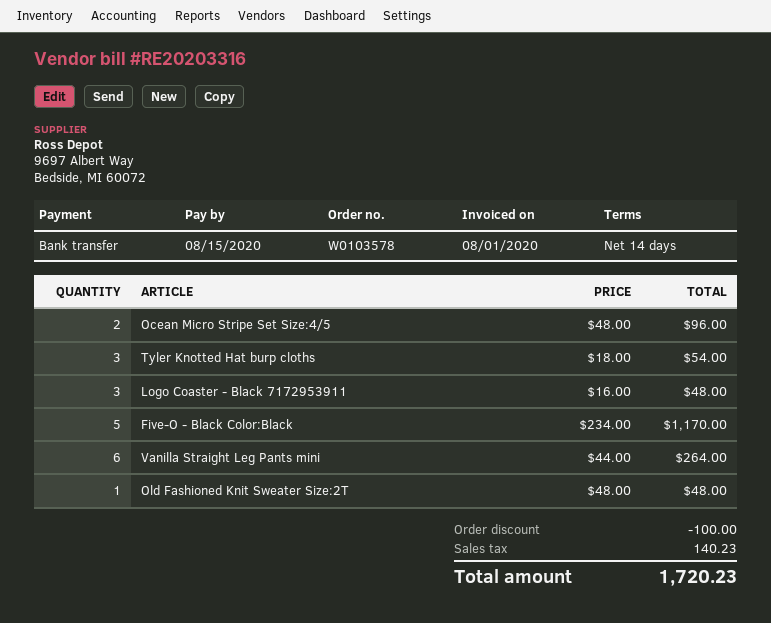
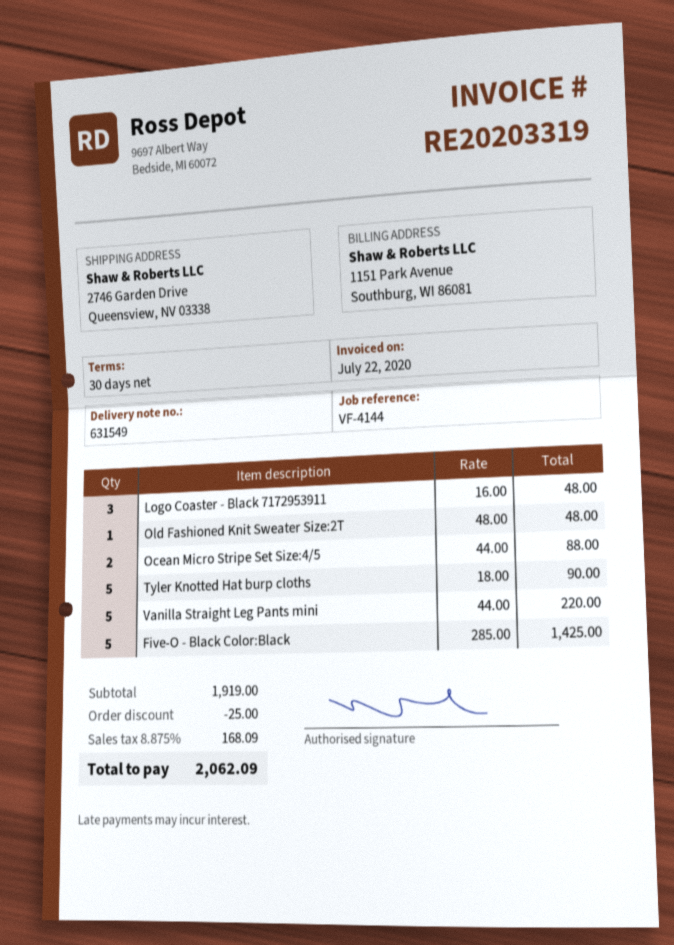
invoice number: RE20203316 -> RE20203319
invoice date: 2020-08-01 -> 2020-07-22
payment terms: 14 days -> 30 days
Ocean Micro Stripe Set Size:4/5: 2 x 48.00 = 96.00 -> 2 x 44.00 = 88.00
Tyler Knotted Hat burp cloths: 3 x 18.00 = 54.00 -> 5 x 18.00 = 90.00
Five-O - Black Color:Black: 5 x 234.00 = 1170.00 -> 5 x 285.00 = 1425.00
Vanilla Straight Leg Pants mini: 6 x 44.00 = 264.00 -> 5 x 44.00 = 220.00
discount: 100.00 -> 25.00
tax: 140.23 -> 168.09
total: 1720.23 -> 2062.09

